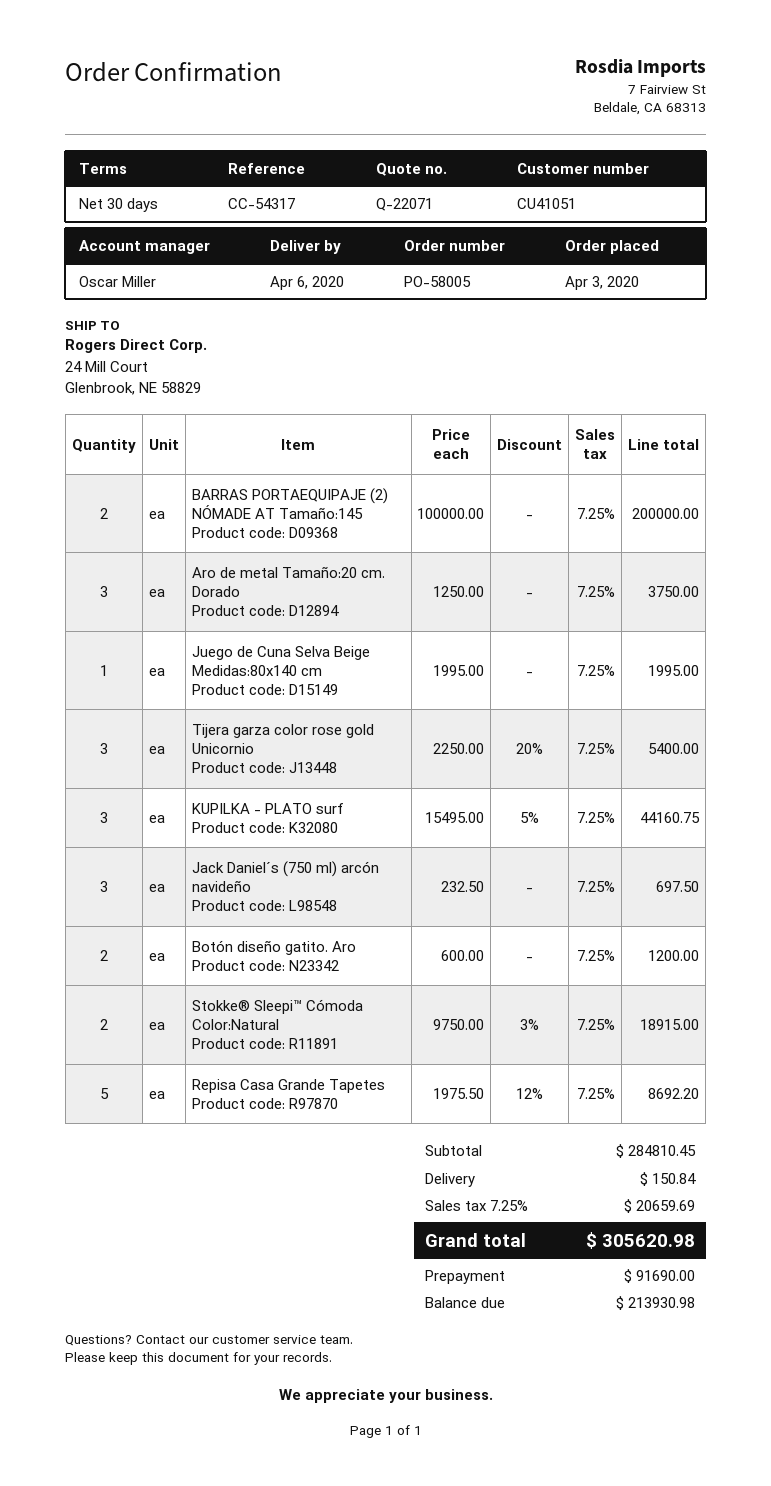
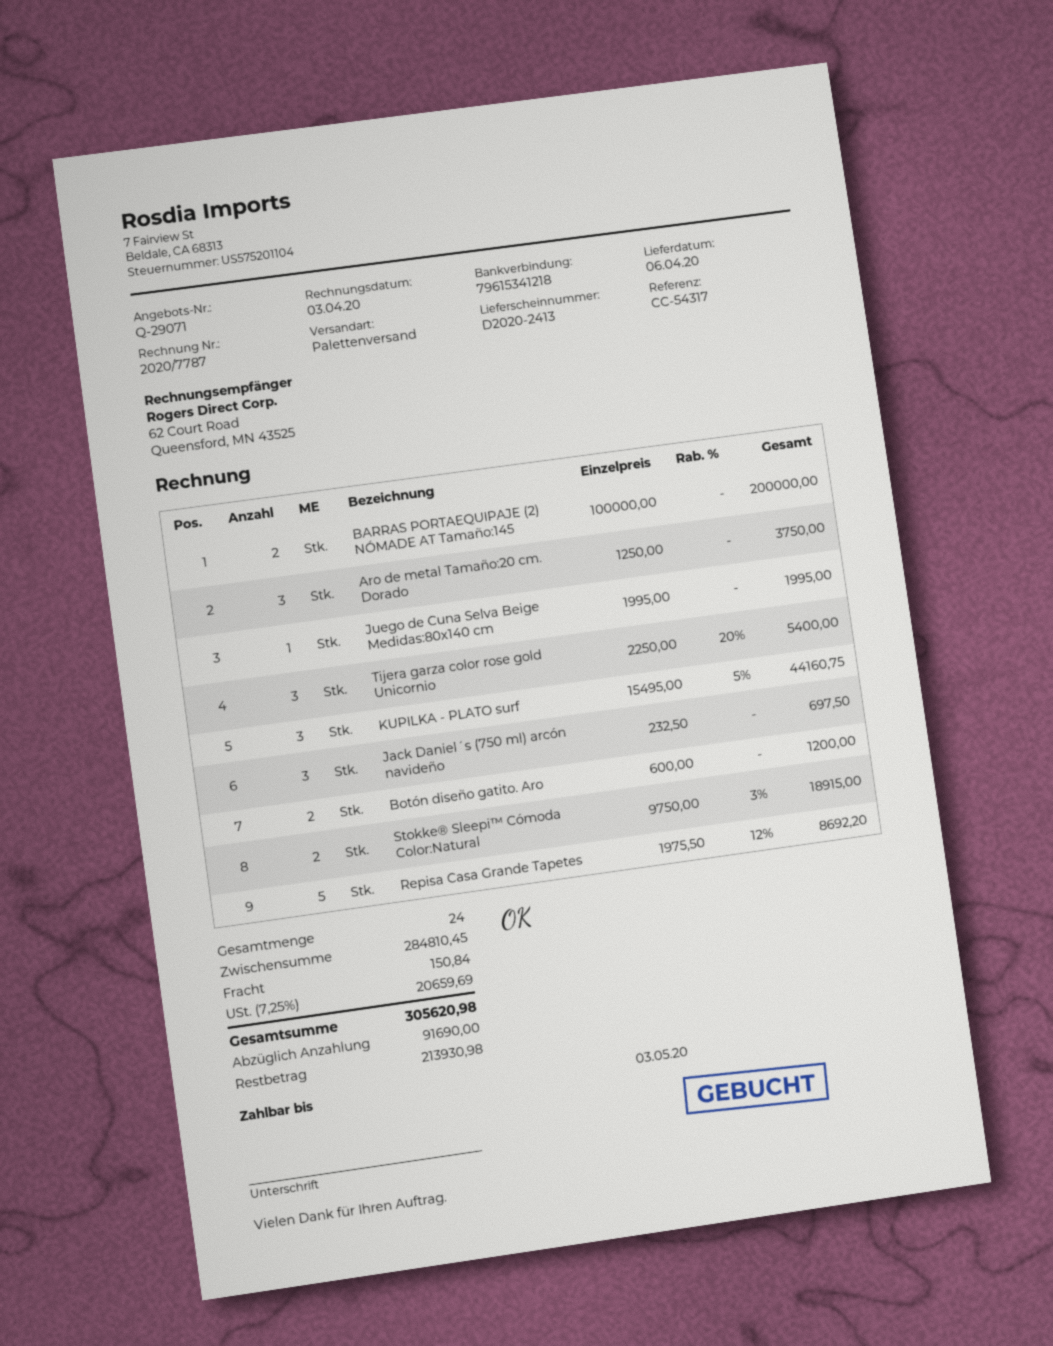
quote number: Q-22071 -> Q-29071

